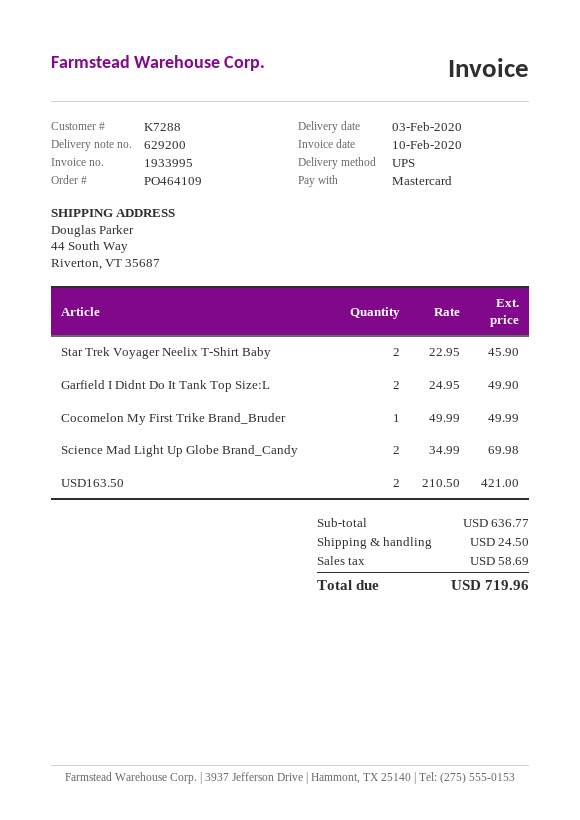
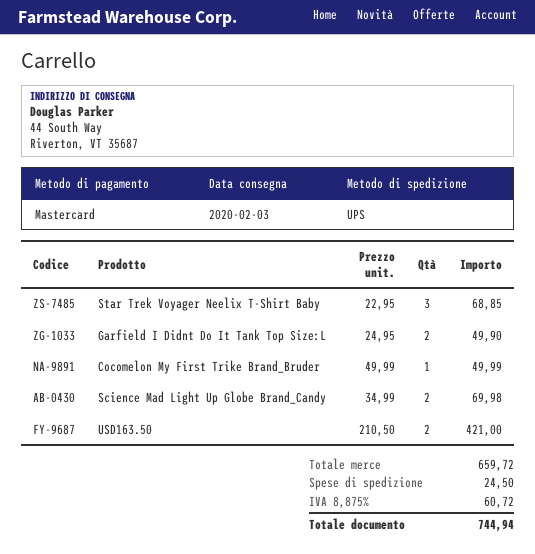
Star Trek Voyager Neelix T-Shirt Baby: 2 x 22.95 = 45.90 -> 3 x 22.95 = 68.85
subtotal: 636.77 -> 659.72
tax: 58.69 -> 60.72
total: 719.96 -> 744.94

